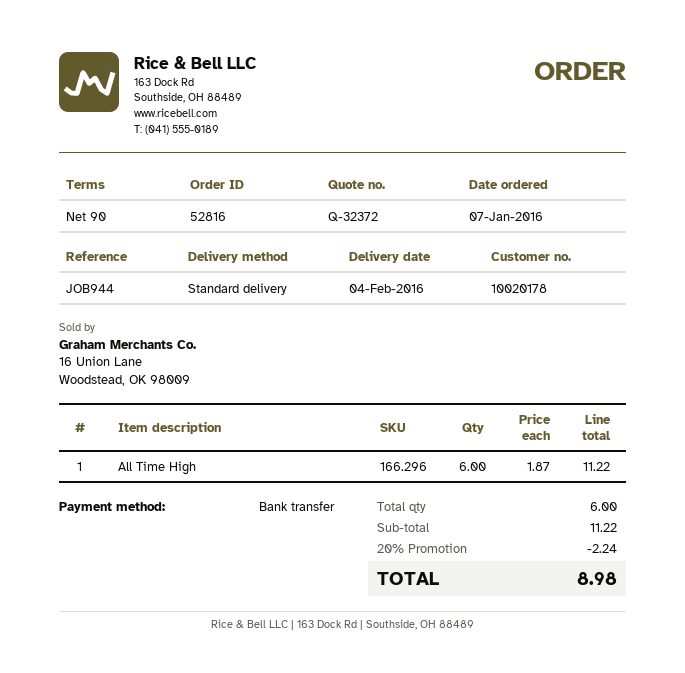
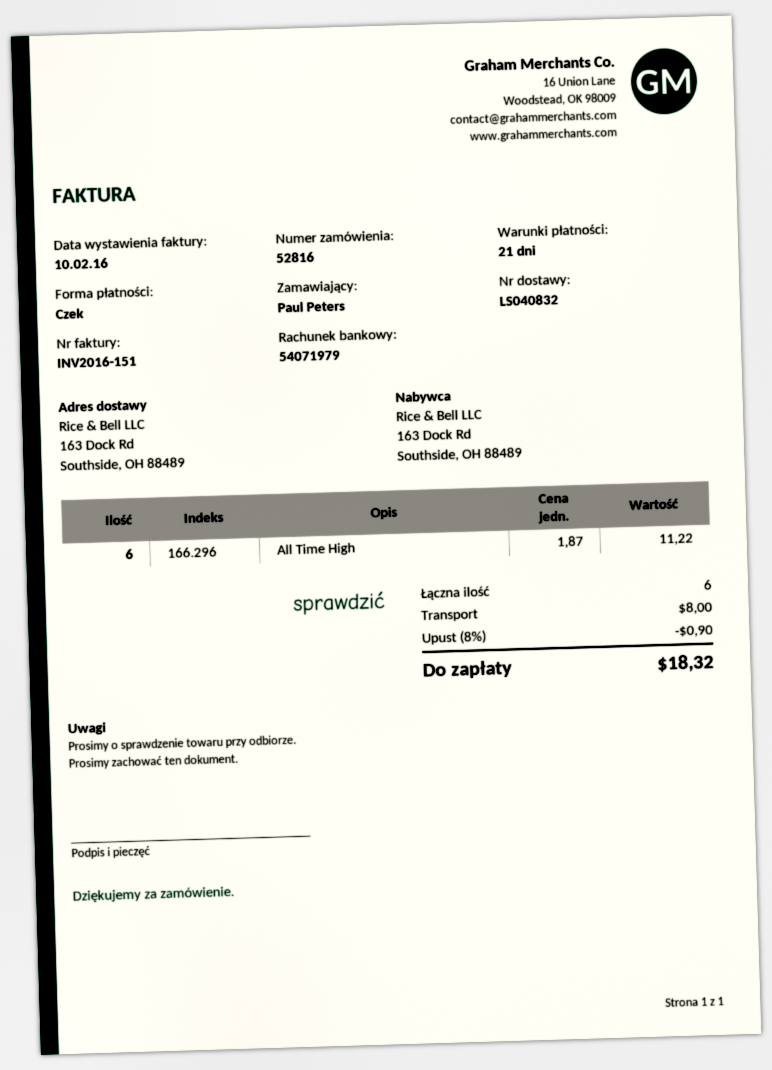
payment terms: 90 days -> 21 days
payment method: bank transfer -> cheque
discount: 20% = 2.24 -> 8% = 0.90
shipping: none -> 8.00
total: 8.98 -> 18.32

